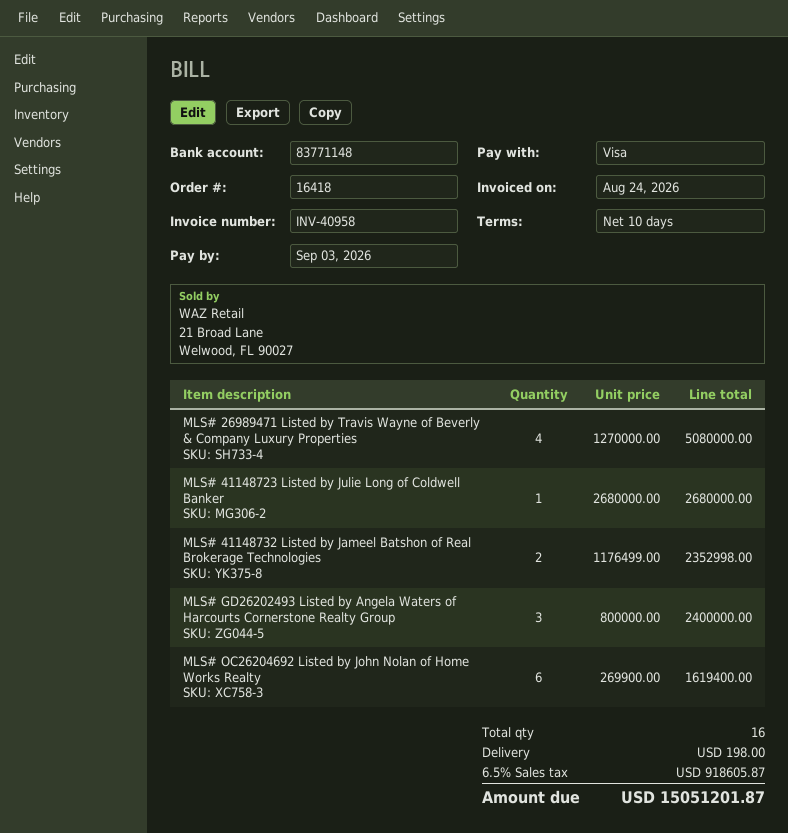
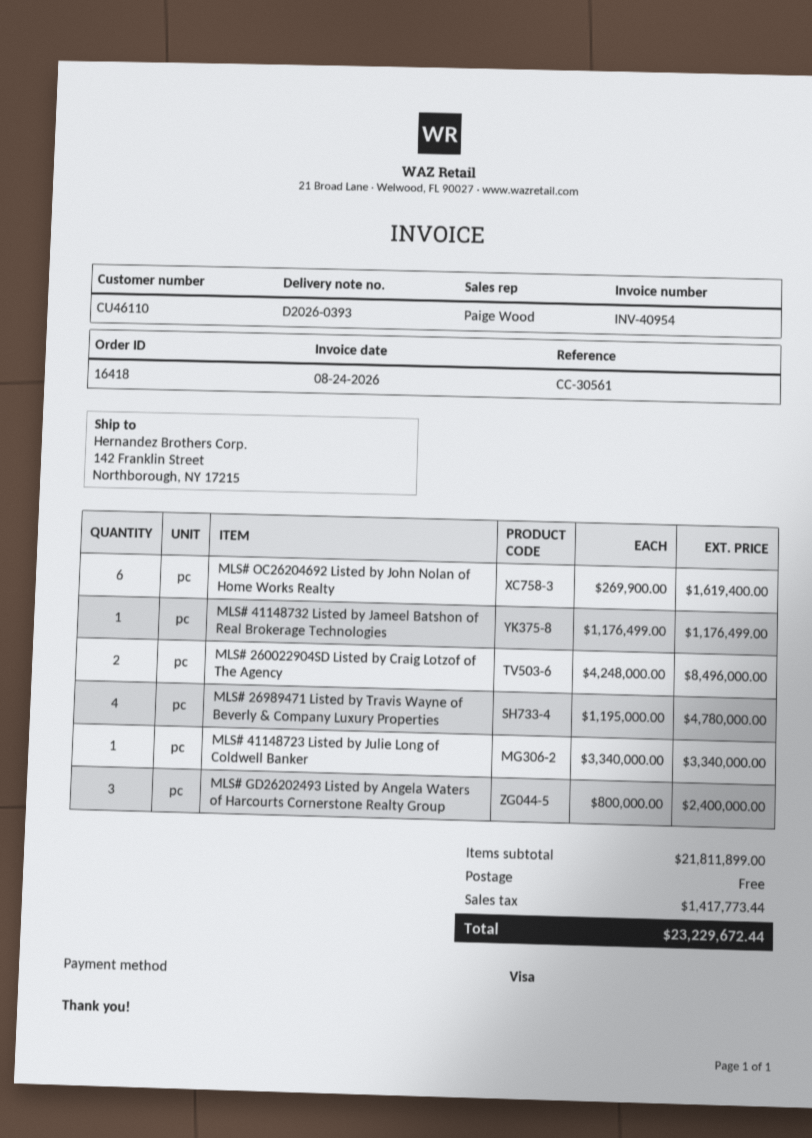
invoice number: INV-40958 -> INV-40954
MLS# 26989471 Listed by Travis Wayne of Beverly & Company Luxury Properties: 4 x 1270000.00 = 5080000.00 -> 4 x 1195000.00 = 4780000.00
MLS# 41148723 Listed by Julie Long of Coldwell Banker: 1 x 2680000.00 = 2680000.00 -> 1 x 3340000.00 = 3340000.00
MLS# 41148732 Listed by Jameel Batshon of Real Brokerage Technologies: 2 x 1176499.00 = 2352998.00 -> 1 x 1176499.00 = 1176499.00
MLS# 260022904SD Listed by Craig Lotzof of The Agency: none -> 2 x 4248000.00 = 8496000.00
shipping: 198.00 -> 0.00
tax: 918605.87 -> 1417773.44
total: 15051201.87 -> 23229672.44

